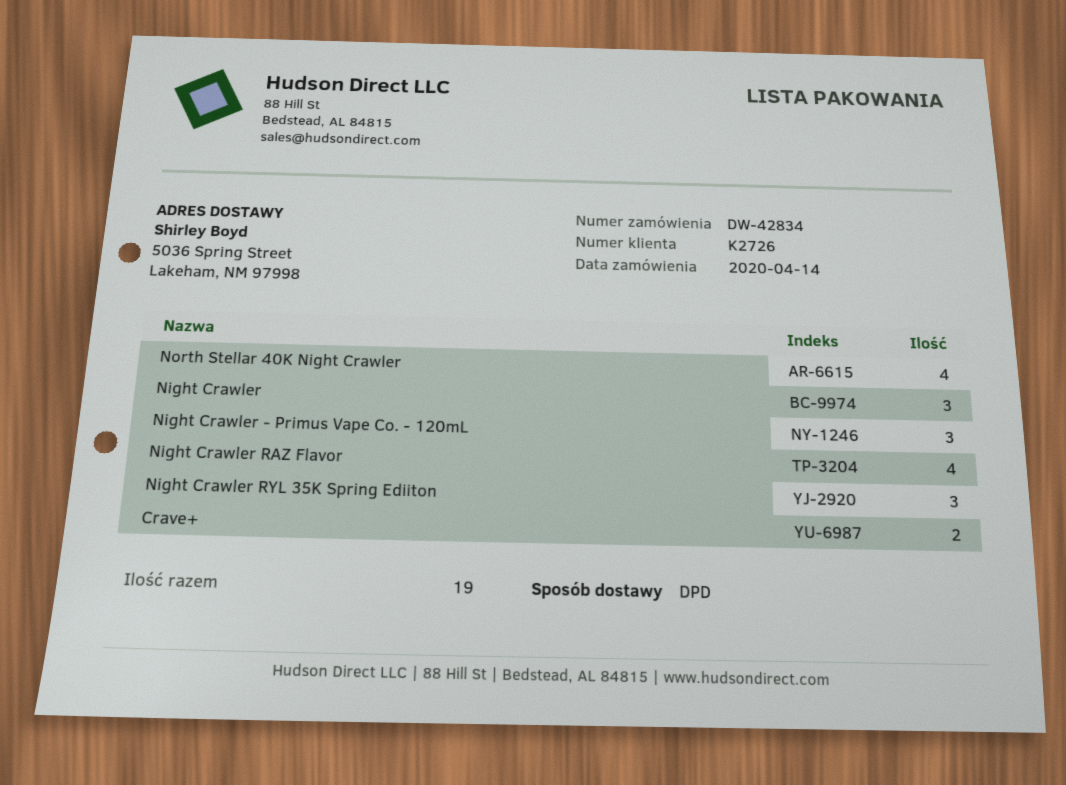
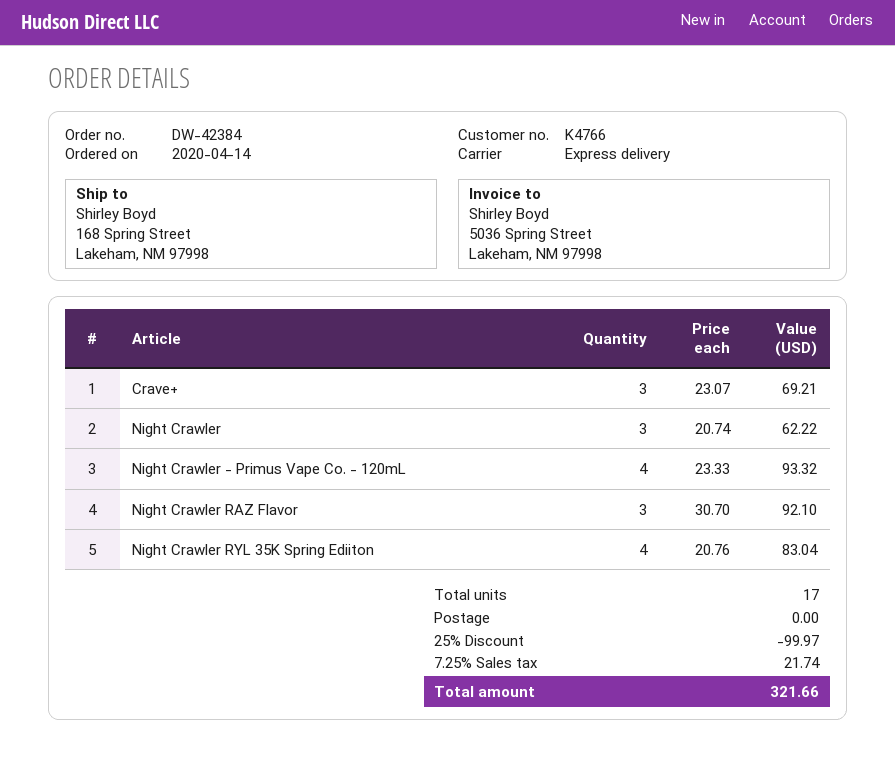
order number: DW-42834 -> DW-42384
customer number: K2726 -> K4766
shipping method: DPD -> express
ship to: 5036 Spring Street, Lakeham, NM 97998 -> 168 Spring Street, Lakeham, NM 97998
North Stellar 40K Night Crawler: 4 -> none
Night Crawler - Primus Vape Co. - 120mL: 3 -> 4
Night Crawler RAZ Flavor: 4 -> 3
Night Crawler RYL 35K Spring Ediiton: 3 -> 4
Crave+: 2 -> 3
total quantity: 19 -> 17

